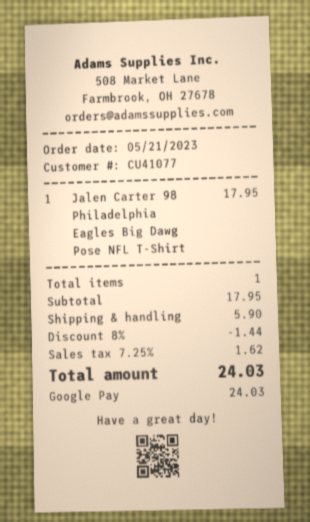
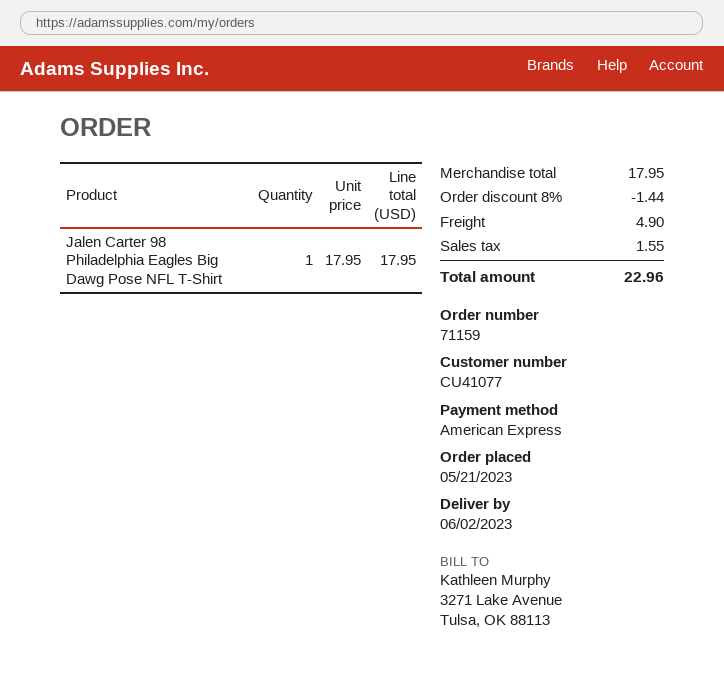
payment method: Google Pay -> American Express
shipping: 5.90 -> 4.90
tax: 1.62 -> 1.55
total: 24.03 -> 22.96

